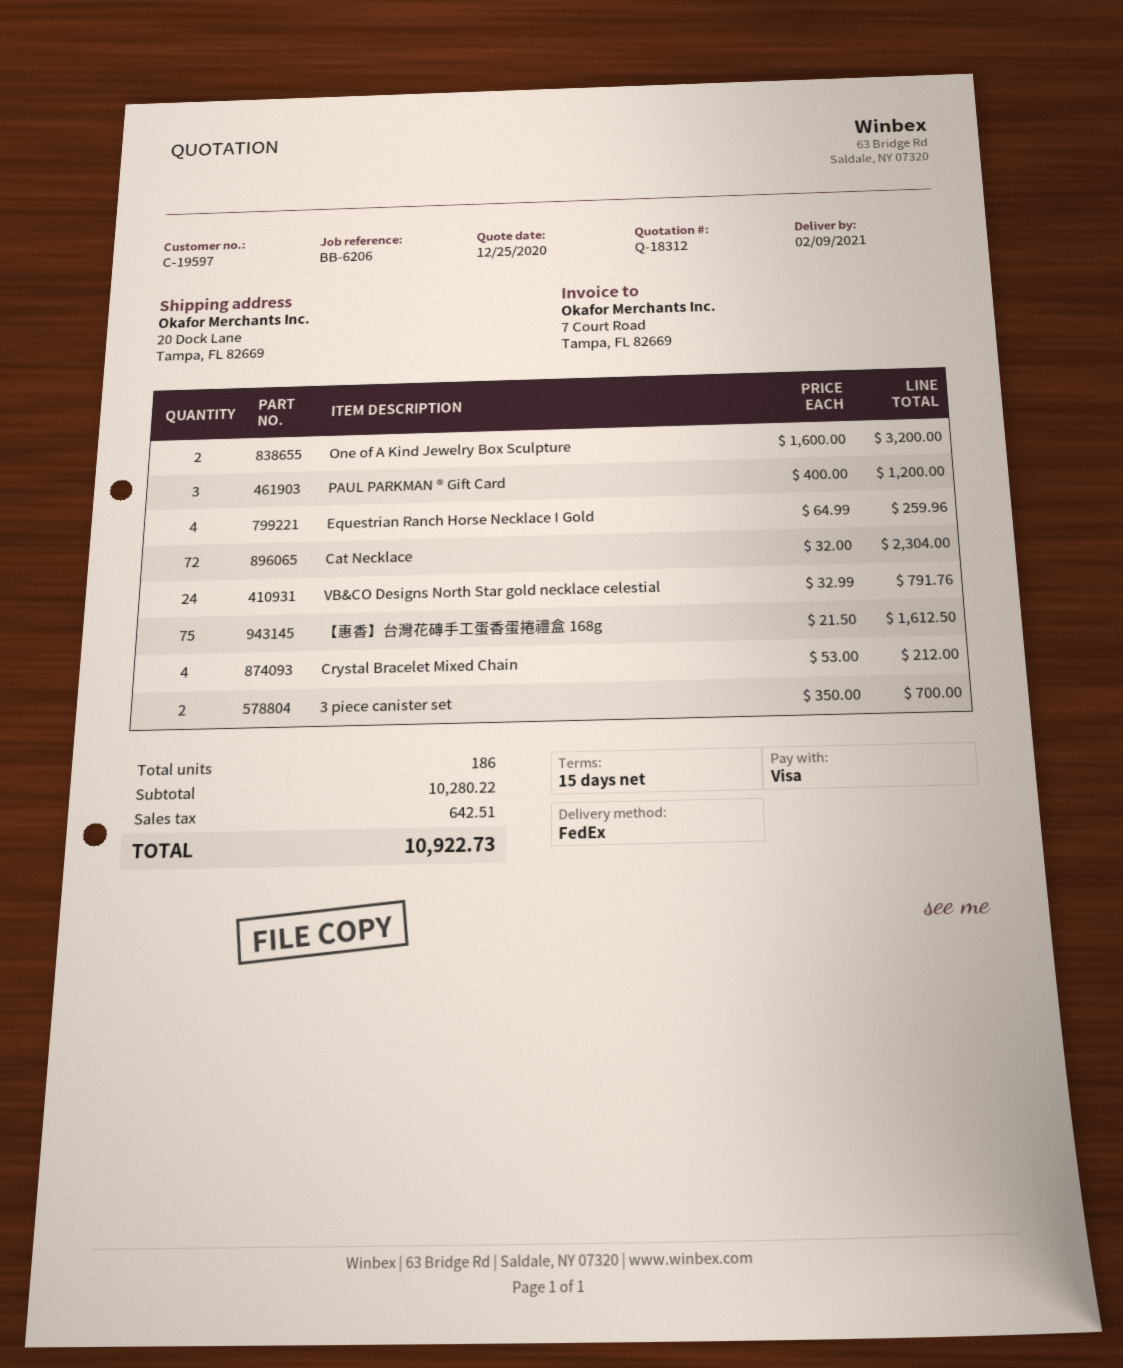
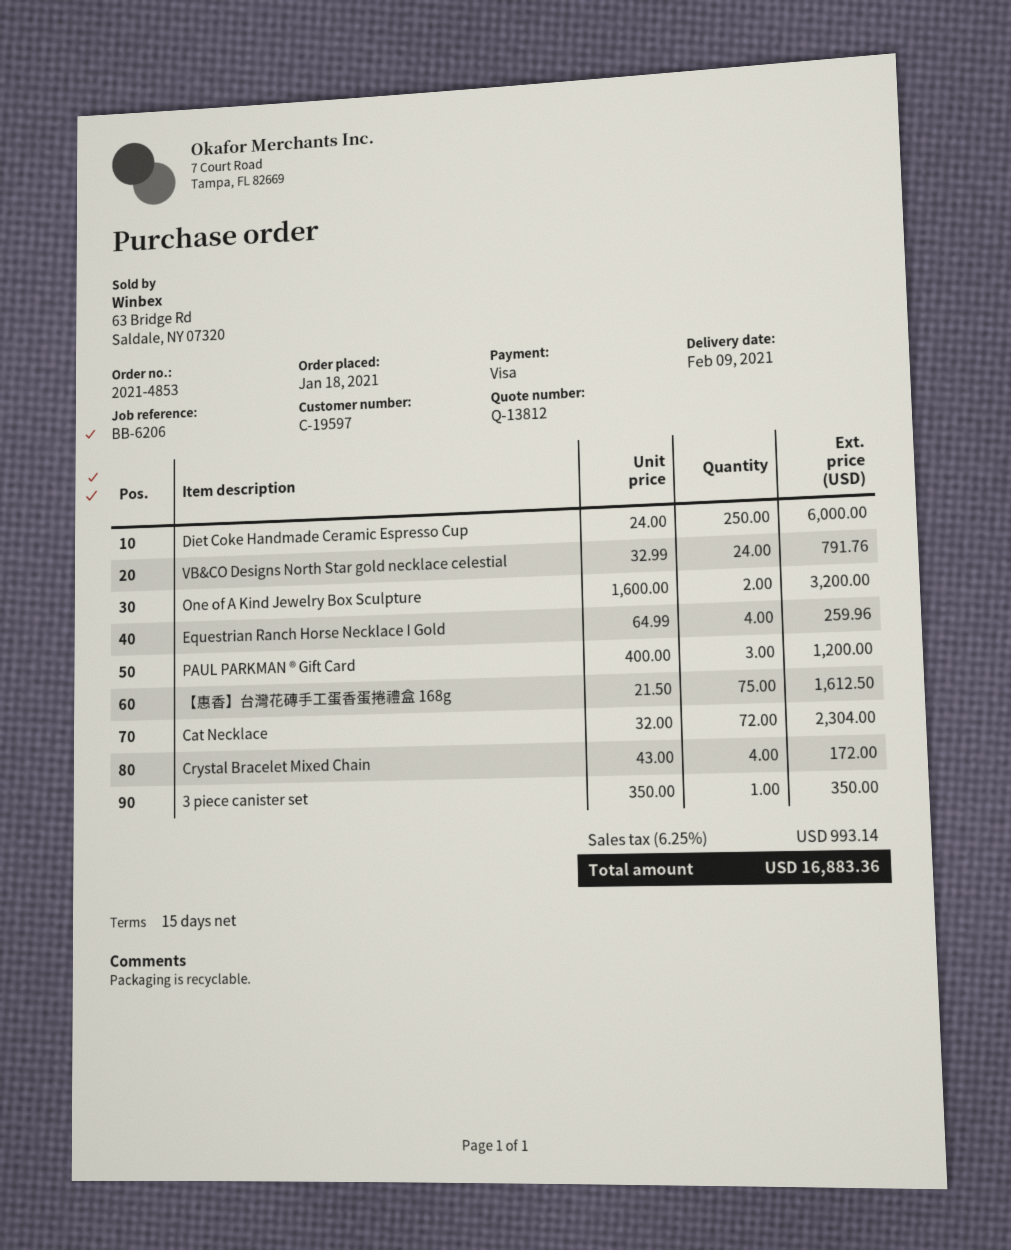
quote number: Q-18312 -> Q-13812
Crystal Bracelet Mixed Chain: 4 x 53.00 = 212.00 -> 4 x 43.00 = 172.00
3 piece canister set: 2 x 350.00 = 700.00 -> 1 x 350.00 = 350.00
Diet Coke Handmade Ceramic Espresso Cup: none -> 250 x 24.00 = 6000.00
tax: 642.51 -> 993.14
total: 10922.73 -> 16883.36

